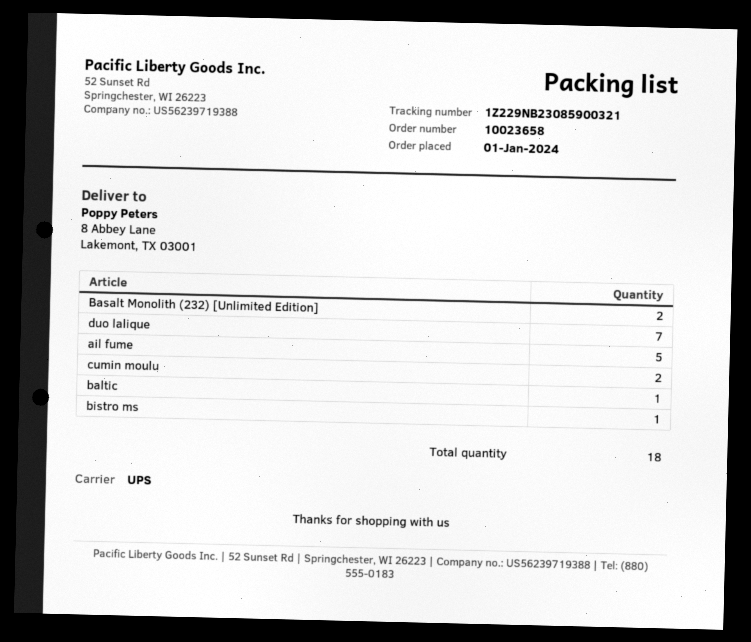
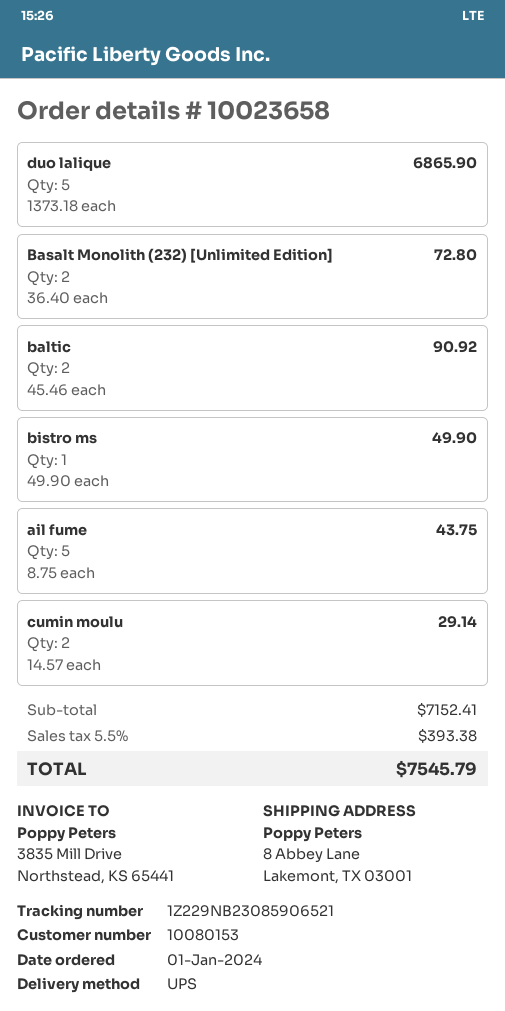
tracking number: 1Z229NB23085900321 -> 1Z229NB23085906521
duo lalique: 7 -> 5
baltic: 1 -> 2

